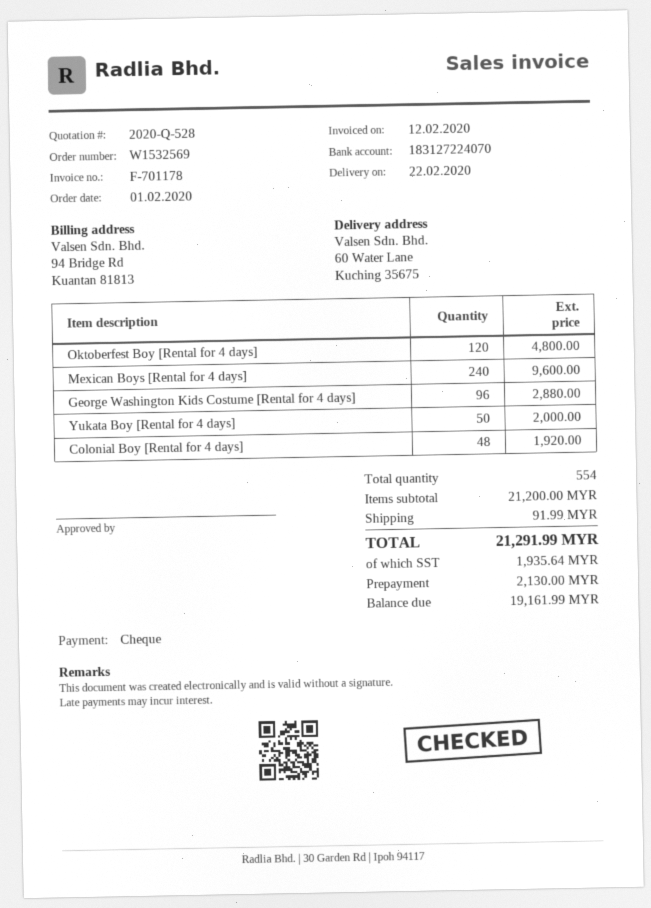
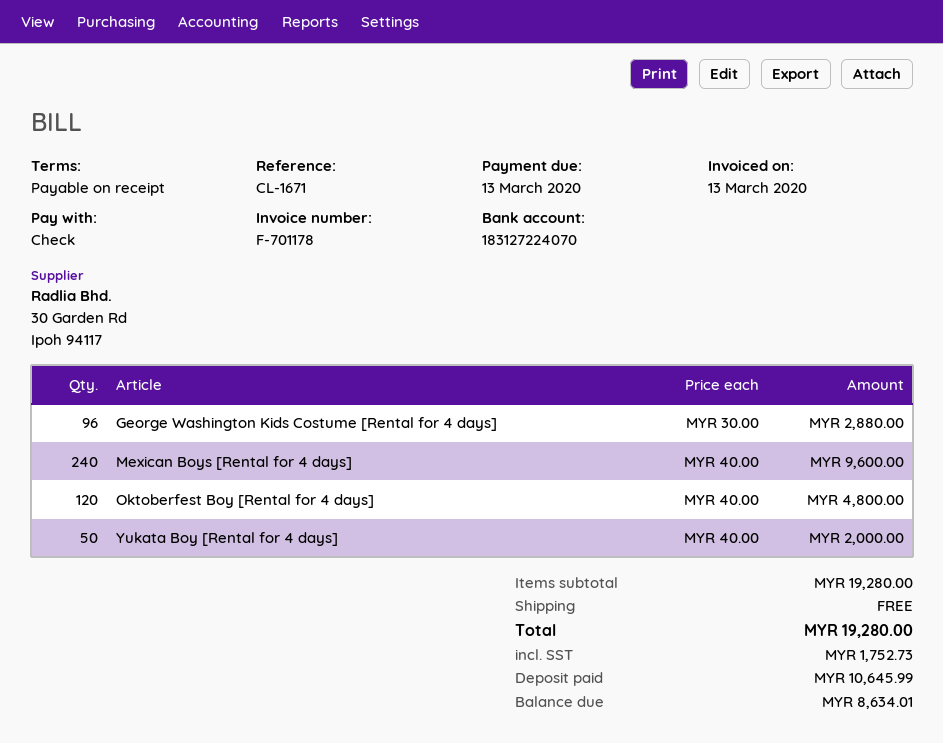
invoice date: 2020-02-12 -> 2020-03-13
Colonial Boy [Rental for 4 days]: 48 for 1920.00 -> none
subtotal: 21200.00 -> 19280.00
shipping: 91.99 -> 0.00
tax: 1935.64 -> 1752.73
total: 21291.99 -> 19280.00
deposit: 2130.00 -> 10645.99
balance: 19161.99 -> 8634.01

